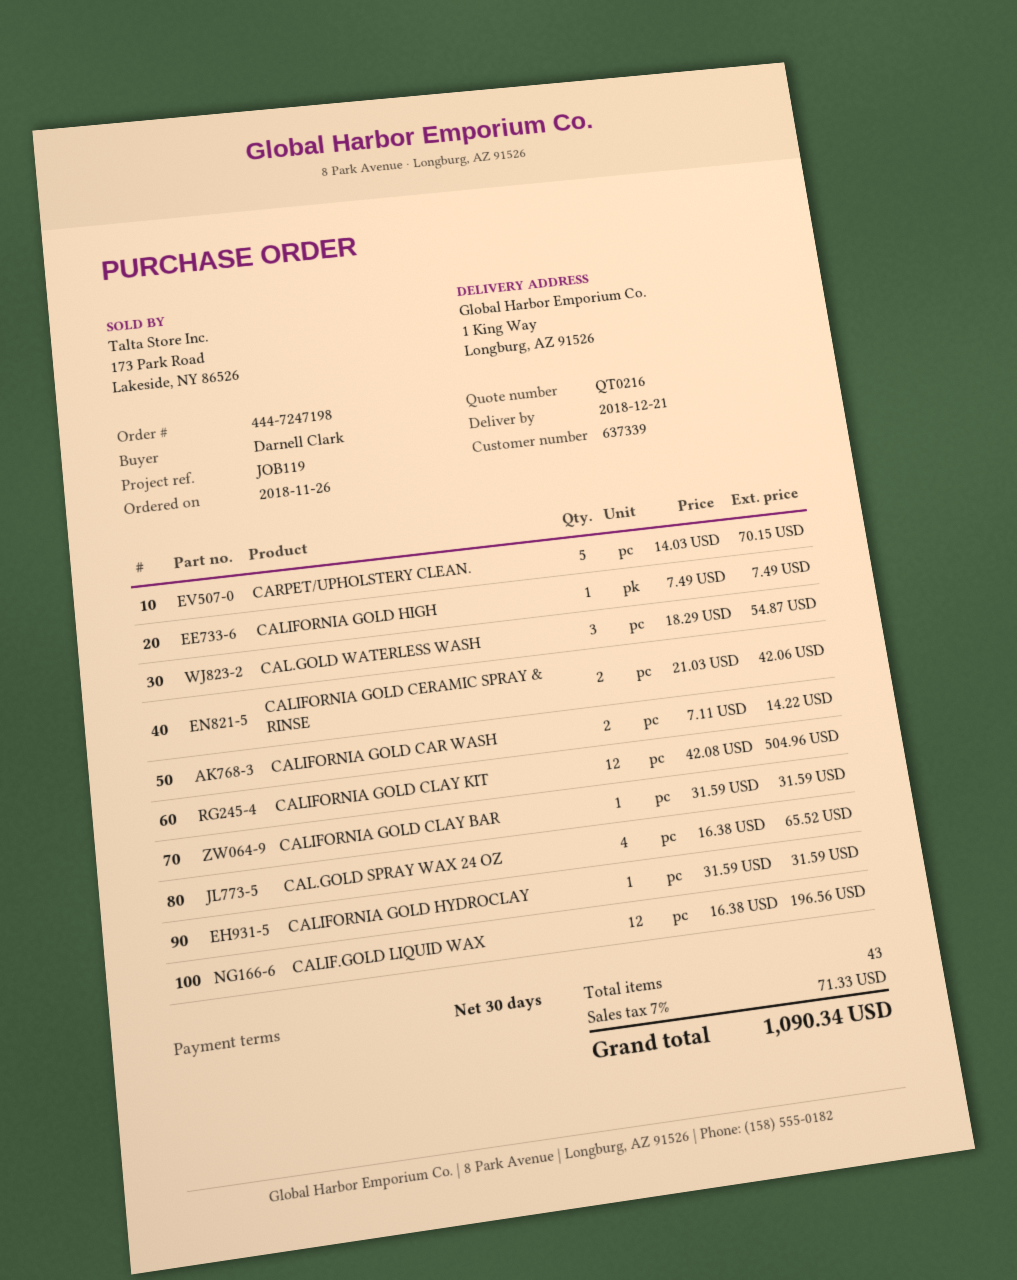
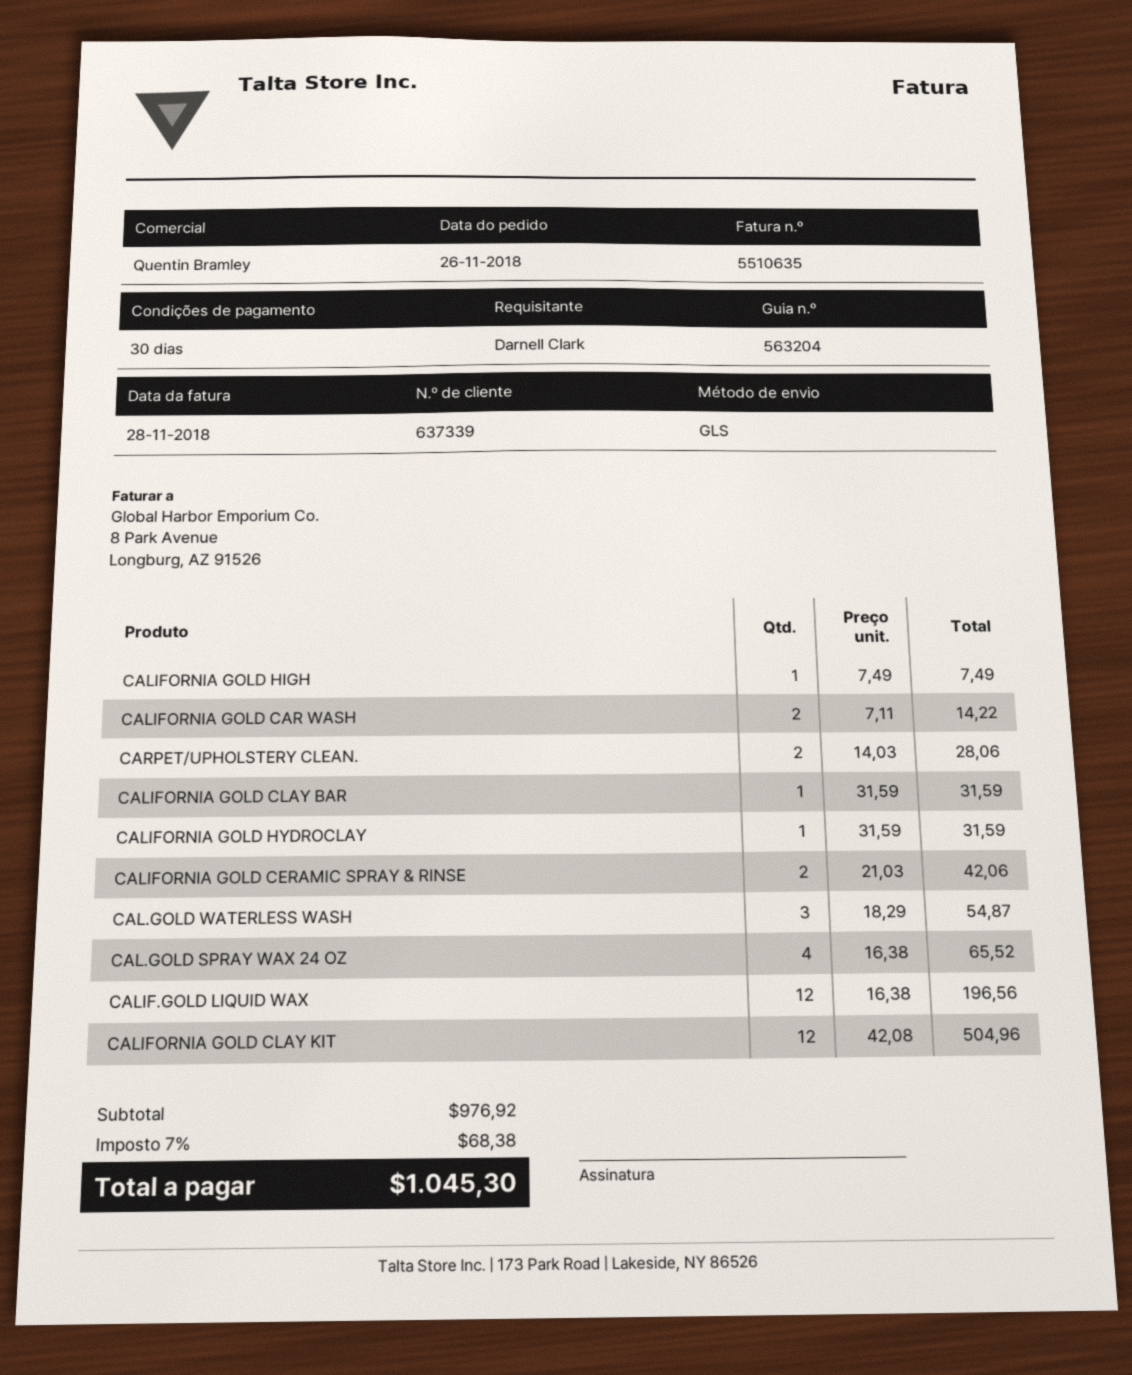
CARPET/UPHOLSTERY CLEAN.: 5 x 14.03 = 70.15 -> 2 x 14.03 = 28.06
tax: 7% = 71.33 -> 7% = 68.38
total: 1090.34 -> 1045.30

